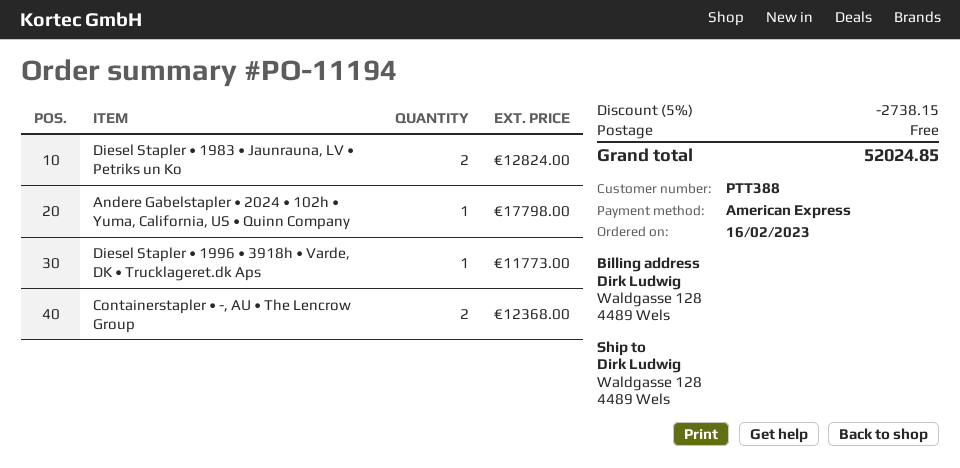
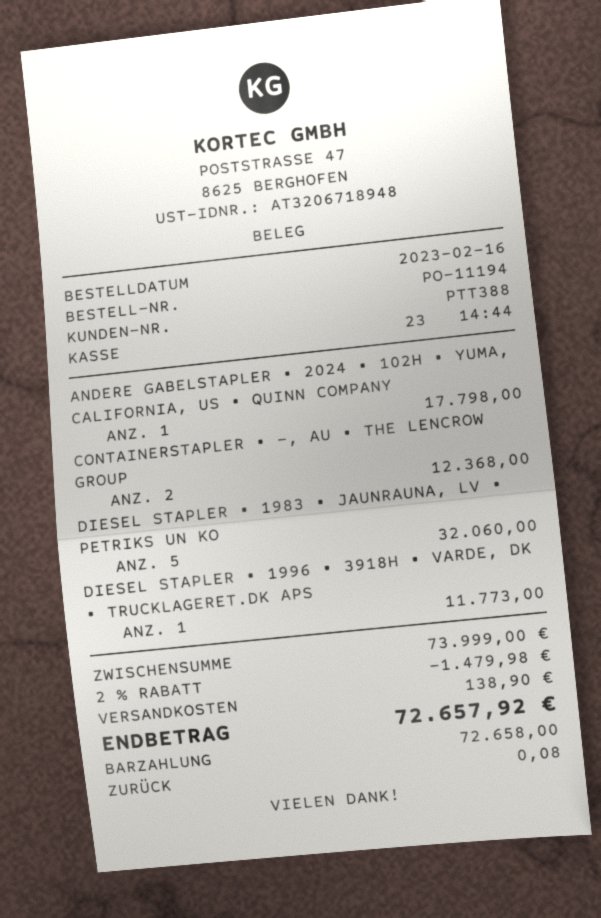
payment method: American Express -> cash
Diesel Stapler • 1983 • Jaunrauna, LV • Petriks un Ko: 2 for 12824.00 -> 5 for 32060.00
discount: 5% = 2738.15 -> 2% = 1479.98
shipping: 0.00 -> 138.90
total: 52024.85 -> 72657.92

